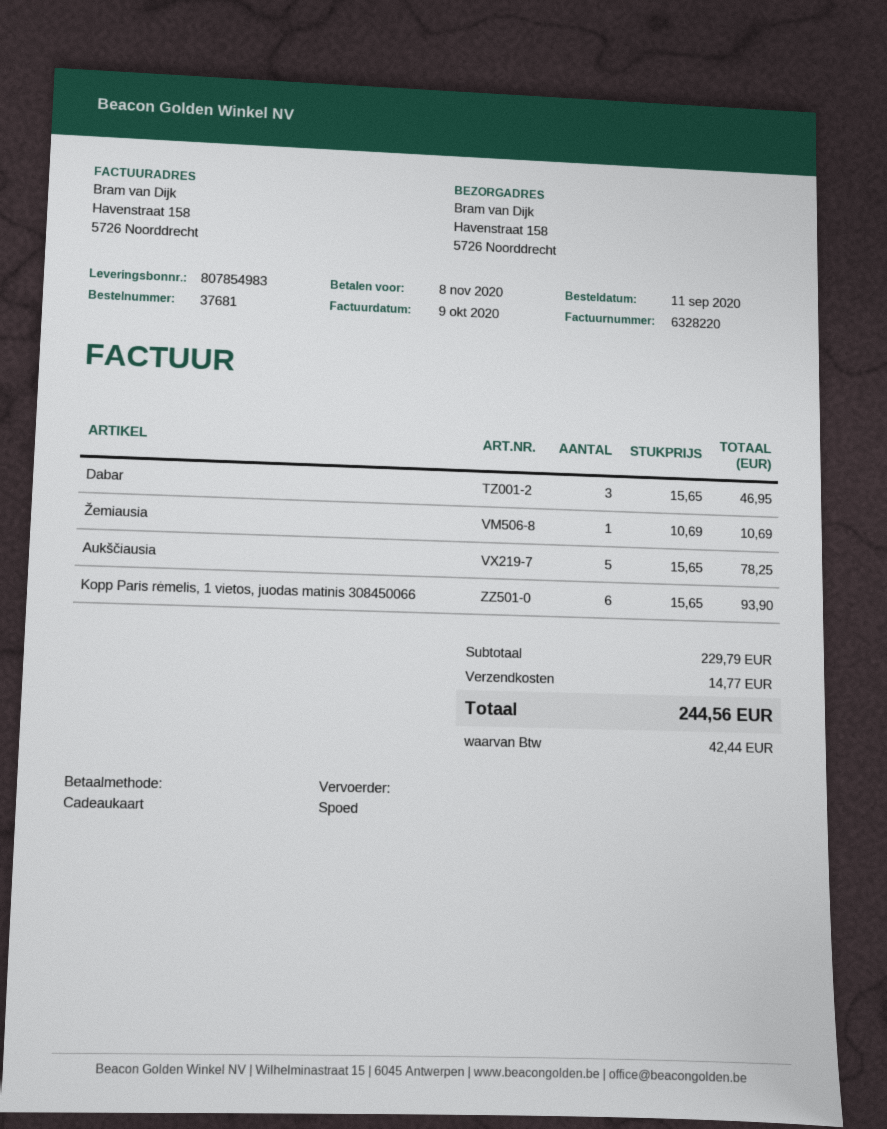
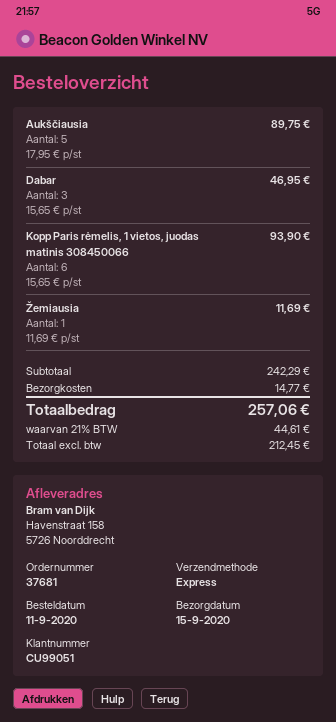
Žemiausia: 1 x 10.69 = 10.69 -> 1 x 11.69 = 11.69
Aukščiausia: 5 x 15.65 = 78.25 -> 5 x 17.95 = 89.75
subtotal: 229.79 -> 242.29
tax: 42.44 -> 44.61
total: 244.56 -> 257.06

